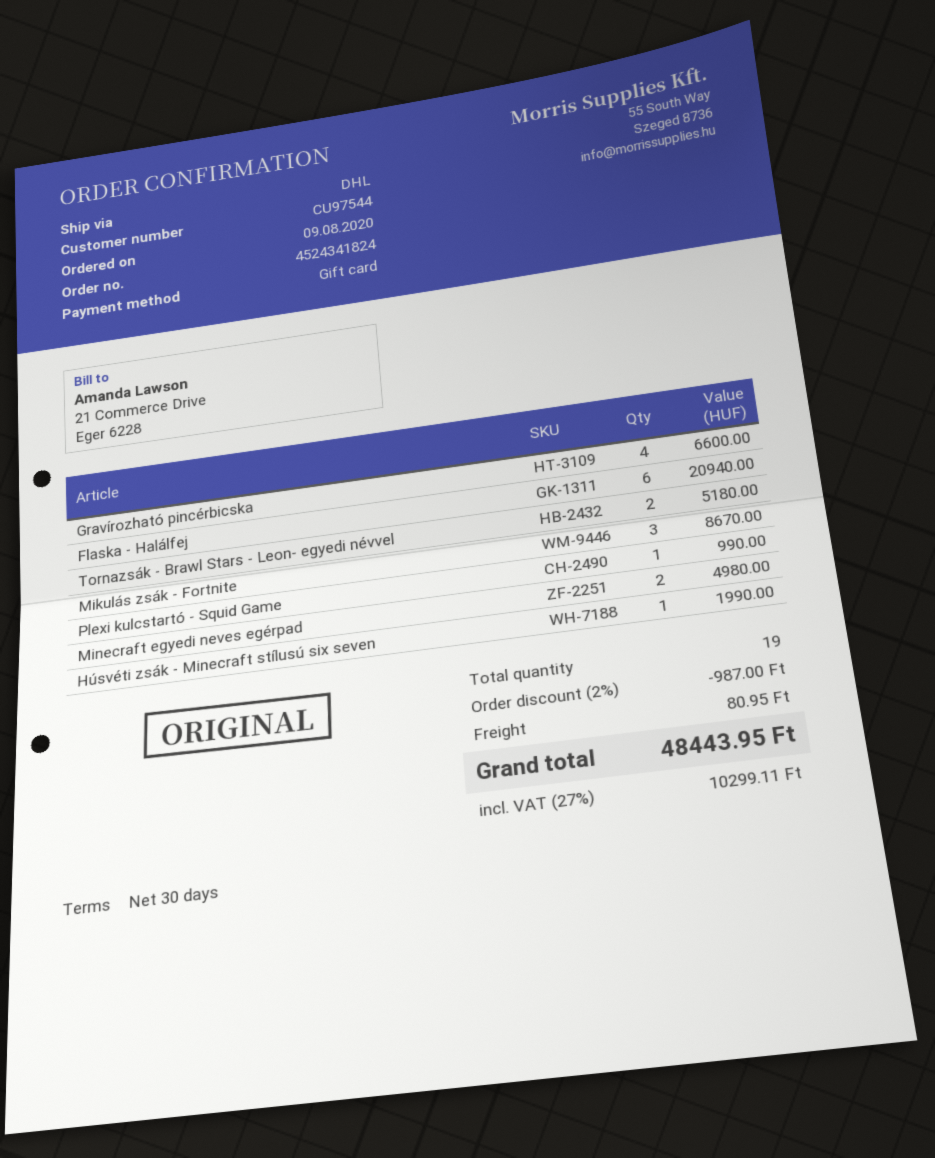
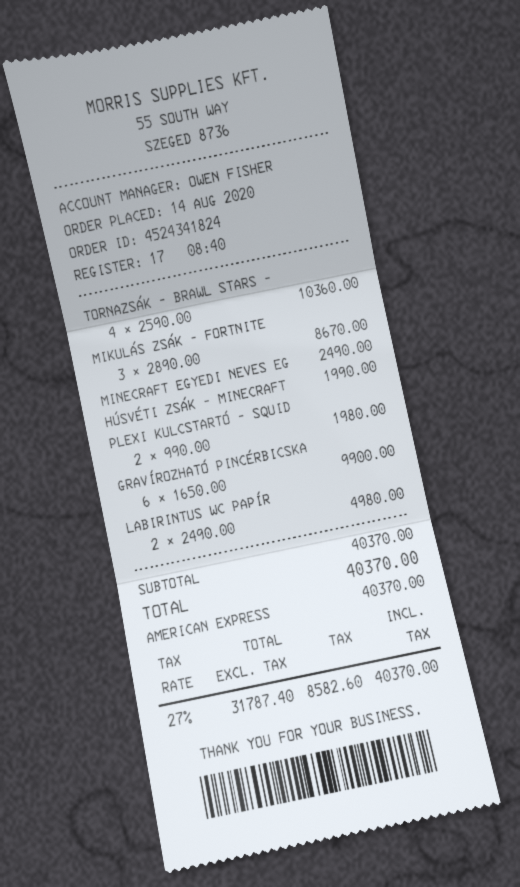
order date: 2020-08-09 -> 2020-08-14
payment method: gift card -> American Express
Gravírozható pincérbicska: 4 for 6600.00 -> 6 for 9900.00
Flaska - Halálfej: 6 for 20940.00 -> none
Tornazsák - Brawl Stars - Leon- egyedi névvel: 2 for 5180.00 -> 4 for 10360.00
Plexi kulcstartó - Squid Game: 1 for 990.00 -> 2 for 1980.00
Minecraft egyedi neves egérpad: 2 for 4980.00 -> 1 for 2490.00
LABIRINTUS WC PAPÍR: none -> 2 for 4980.00
discount: 2% = 987.00 -> none
shipping: 80.95 -> none
tax: 27% = 10299.11 -> 27% = 8582.60
total: 48443.95 -> 40370.00

